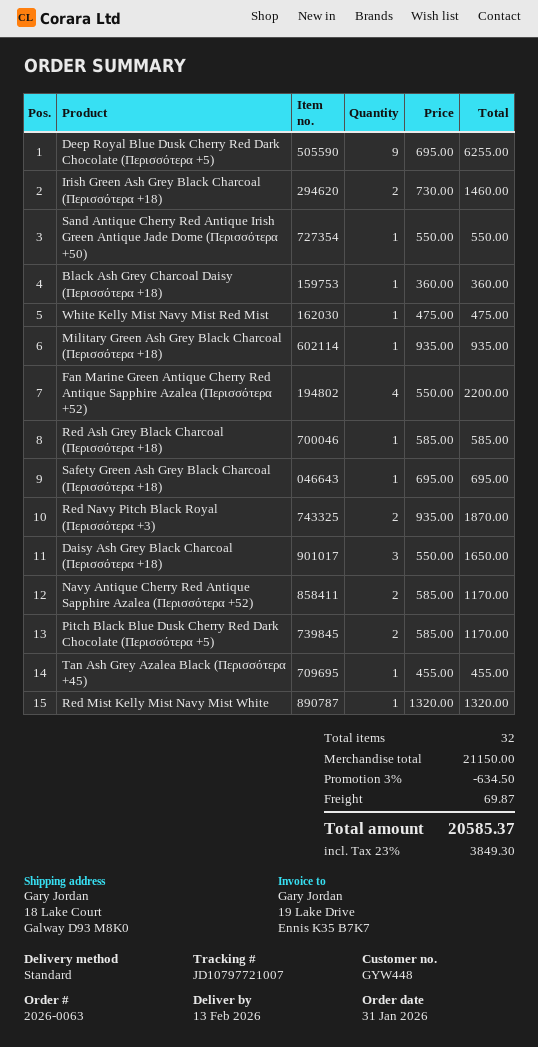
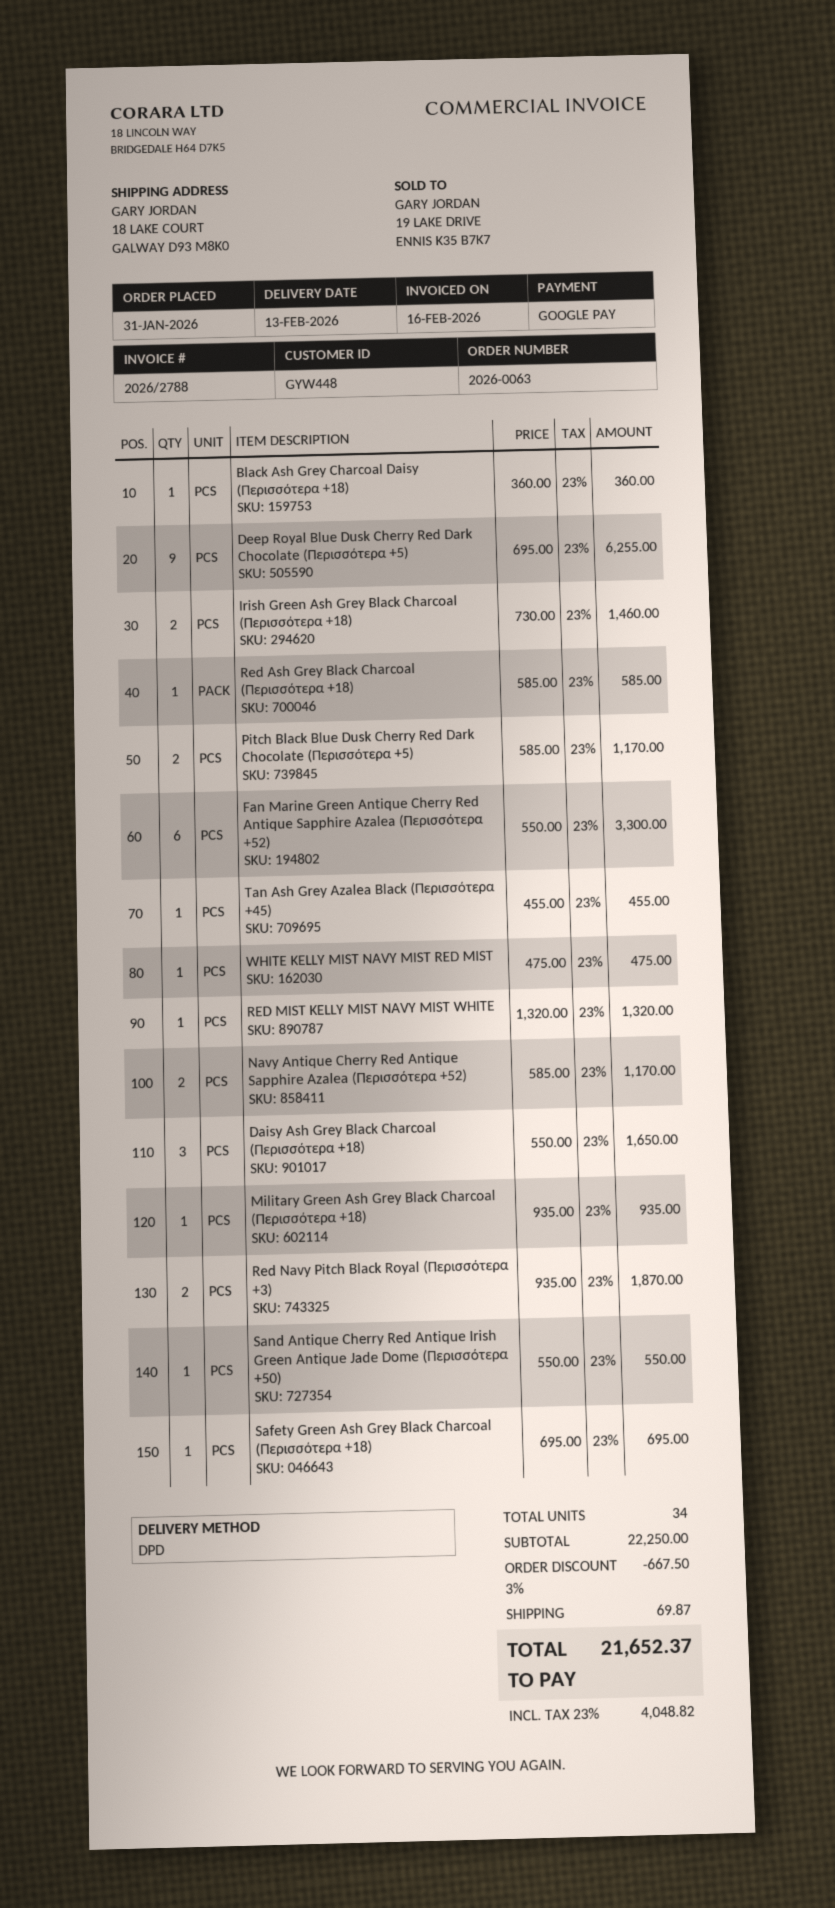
shipping method: standard -> DPD
Fan Marine Green Antique Cherry Red Antique Sapphire Azalea (Περισσότερα +52): 4 x 550.00 = 2200.00 -> 6 x 550.00 = 3300.00
total quantity: 32 -> 34
subtotal: 21150.00 -> 22250.00
discount: 3% = 634.50 -> 3% = 667.50
tax: 23% = 3849.30 -> 23% = 4048.82
total: 20585.37 -> 21652.37

